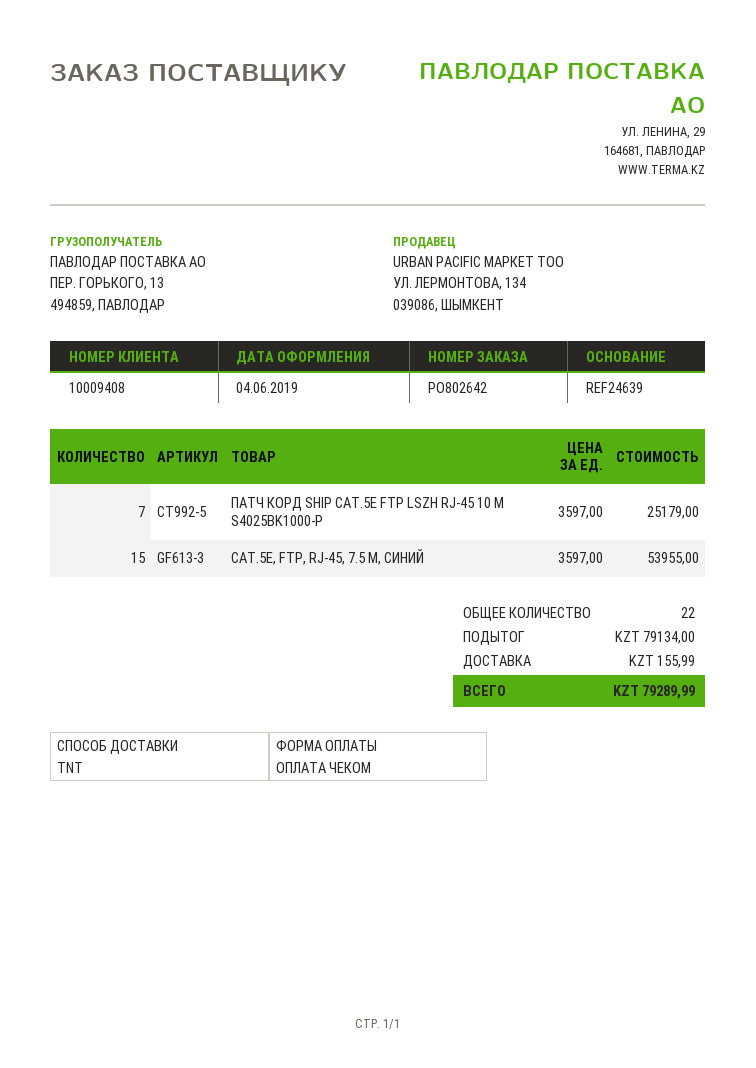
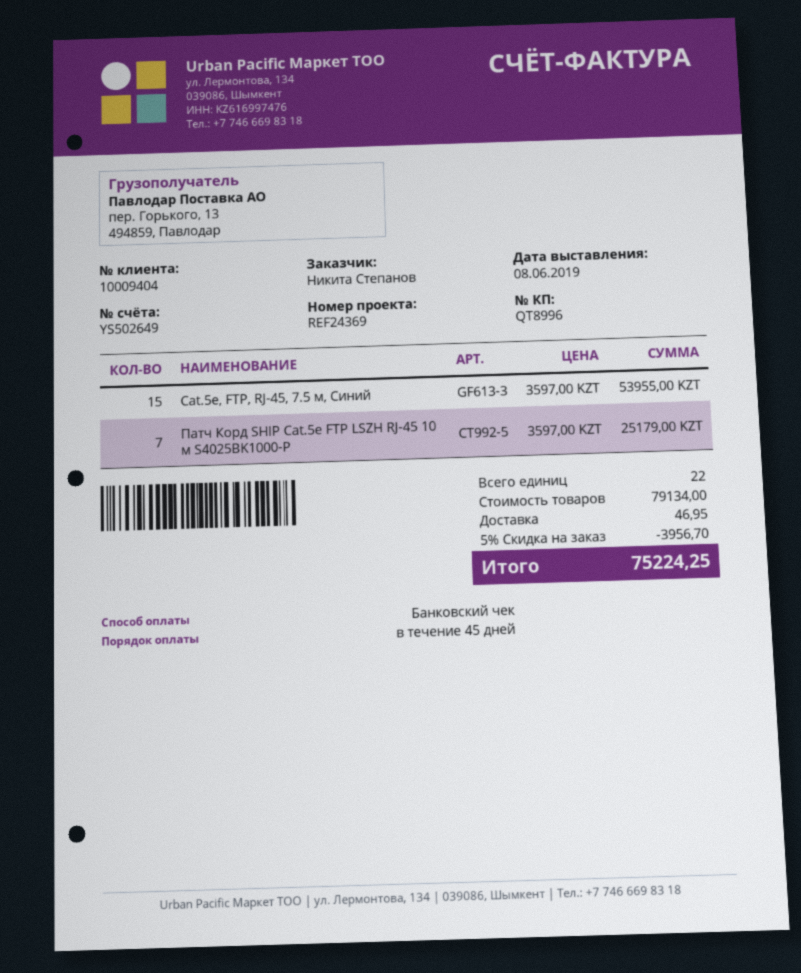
customer number: 10009408 -> 10009404
reference: REF24639 -> REF24369
discount: none -> 5% = 3956.70
shipping: 155.99 -> 46.95
total: 79289.99 -> 75224.25

